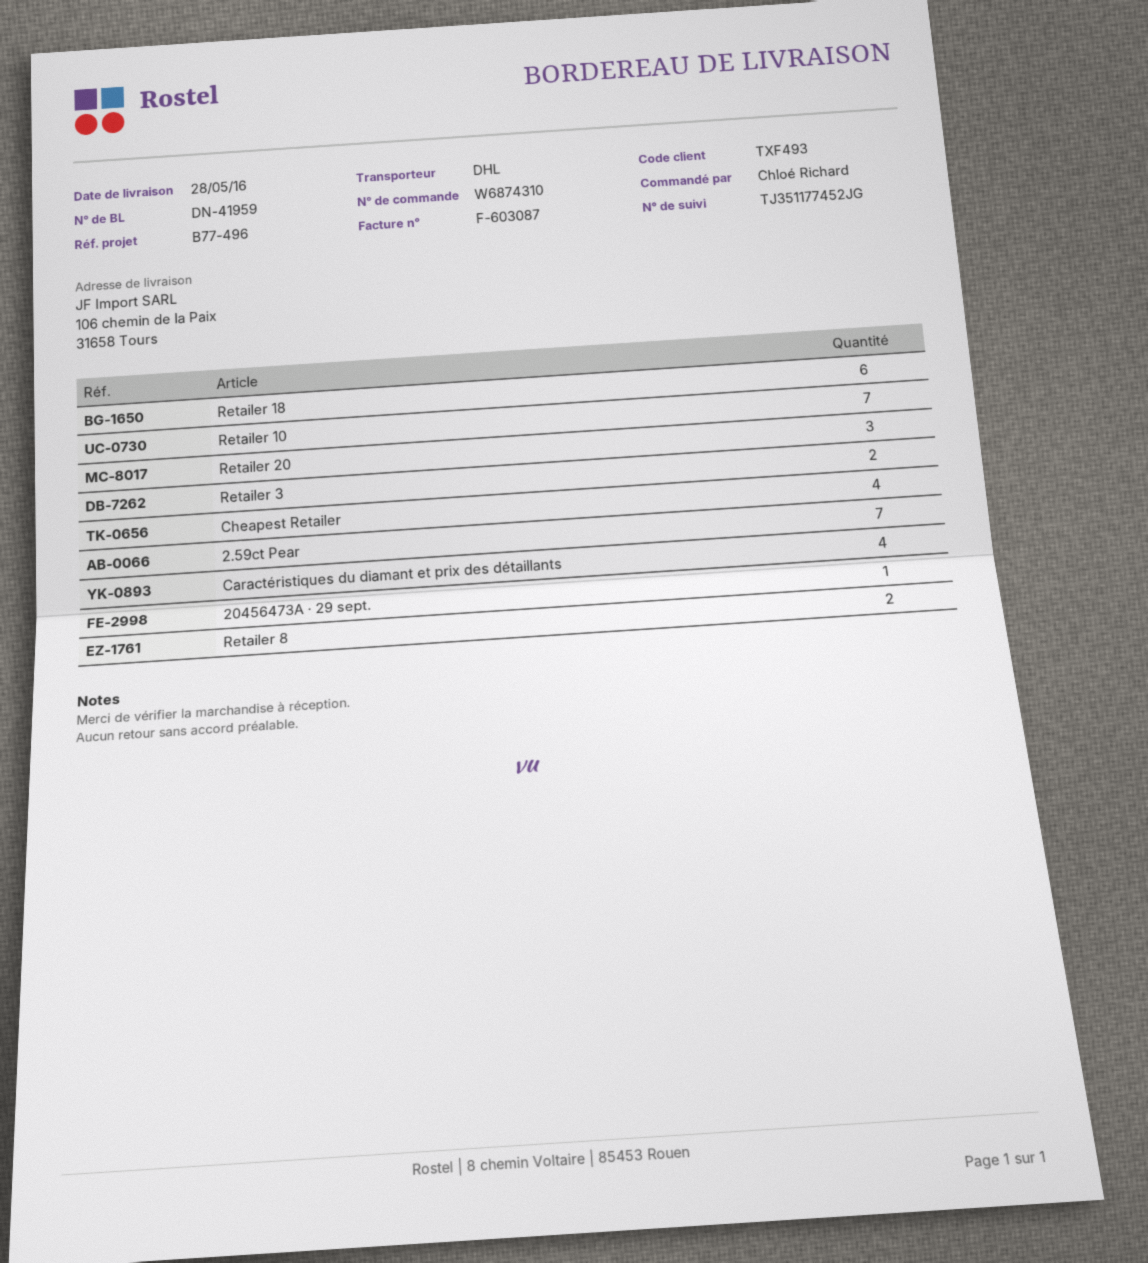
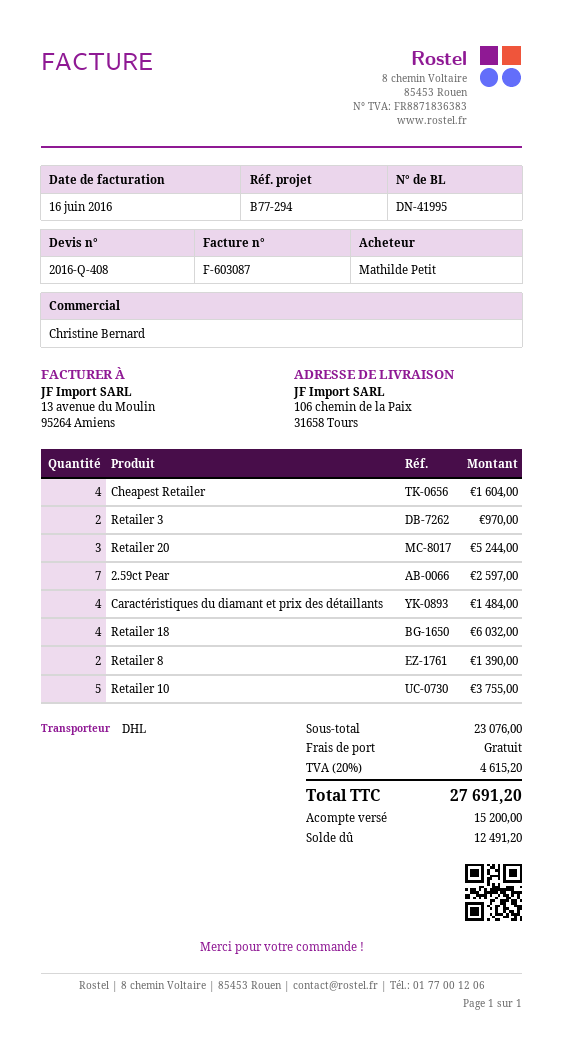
delivery note number: DN-41959 -> DN-41995
reference: B77-496 -> B77-294
ordered by: Chloé Richard -> Mathilde Petit
Retailer 18: 6 -> 4
Retailer 10: 7 -> 5
20456473A · 29 sept.: 1 -> none

